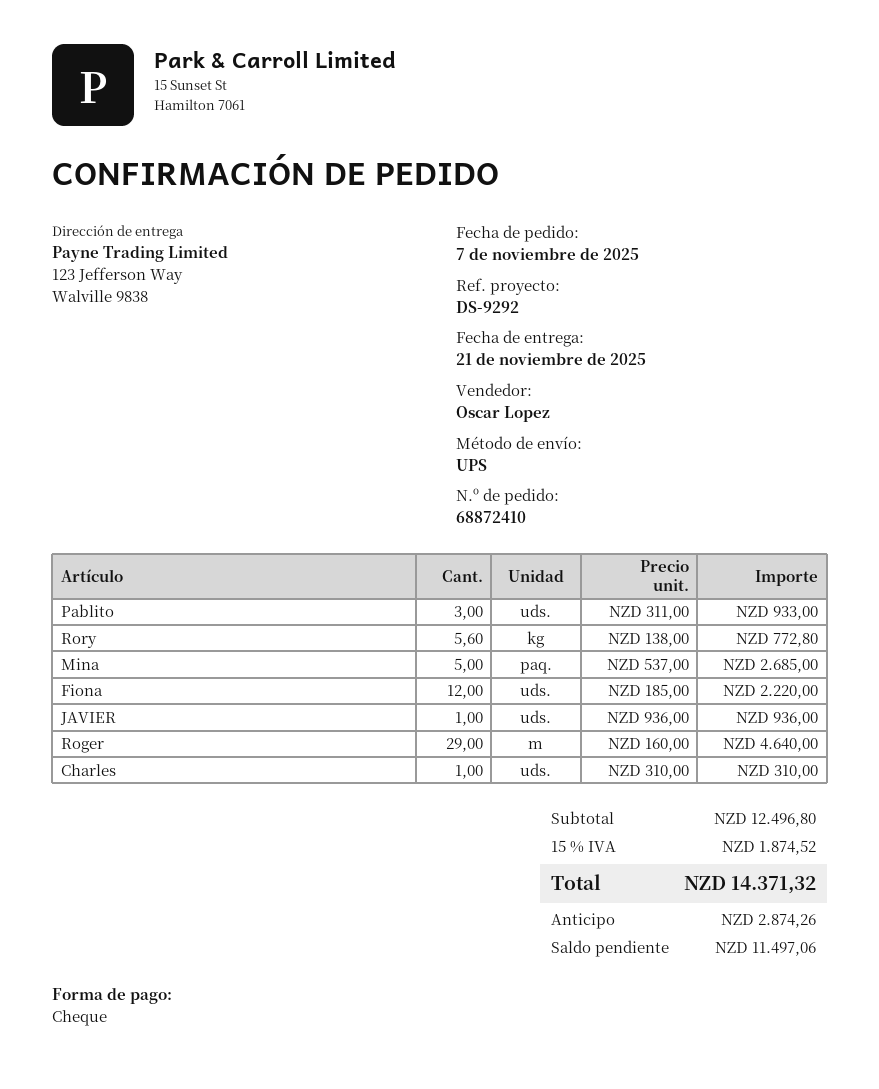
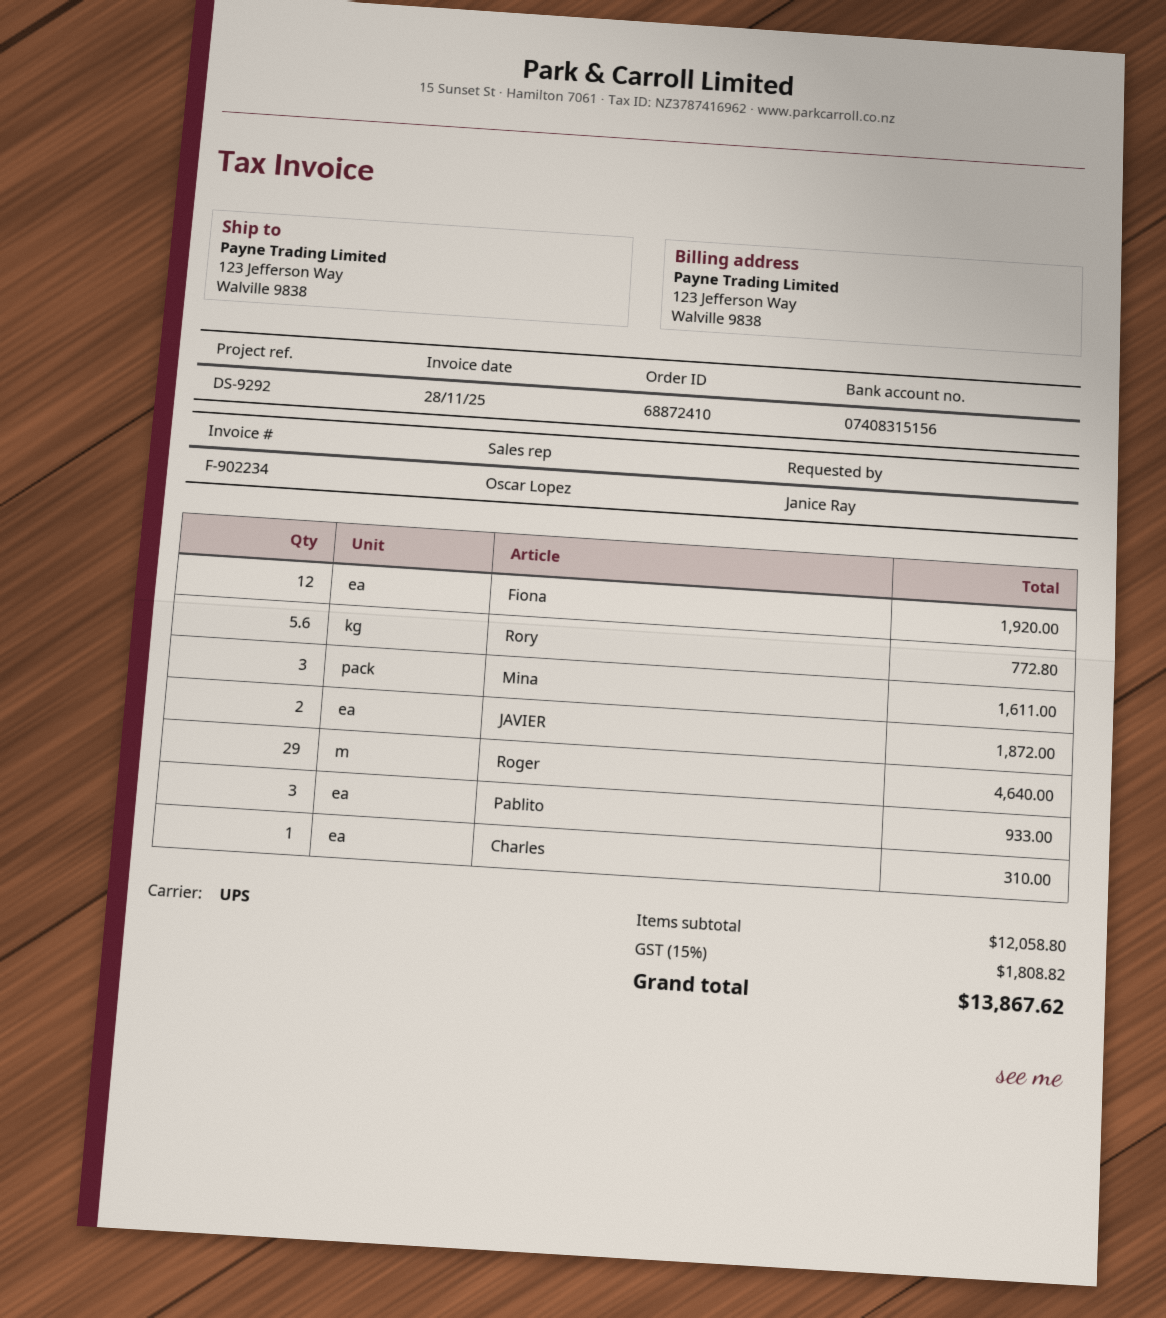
Mina: 5 for 2685.00 -> 3 for 1611.00
Fiona: 12 for 2220.00 -> 12 for 1920.00
JAVIER: 1 for 936.00 -> 2 for 1872.00
subtotal: 12496.80 -> 12058.80
tax: 15% = 1874.52 -> 15% = 1808.82
total: 14371.32 -> 13867.62

